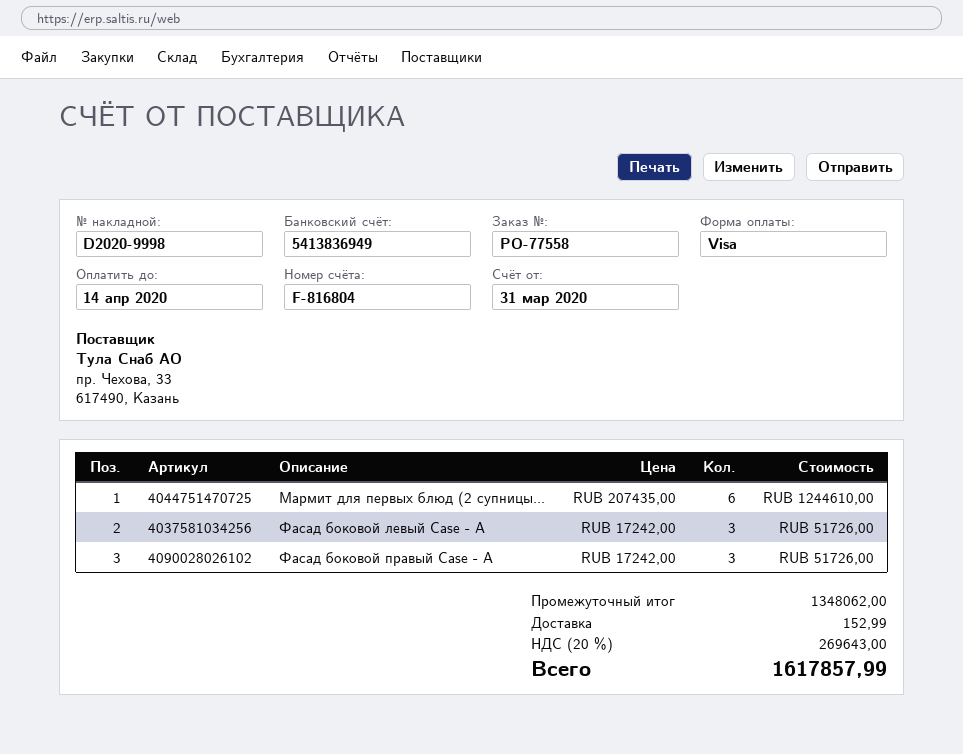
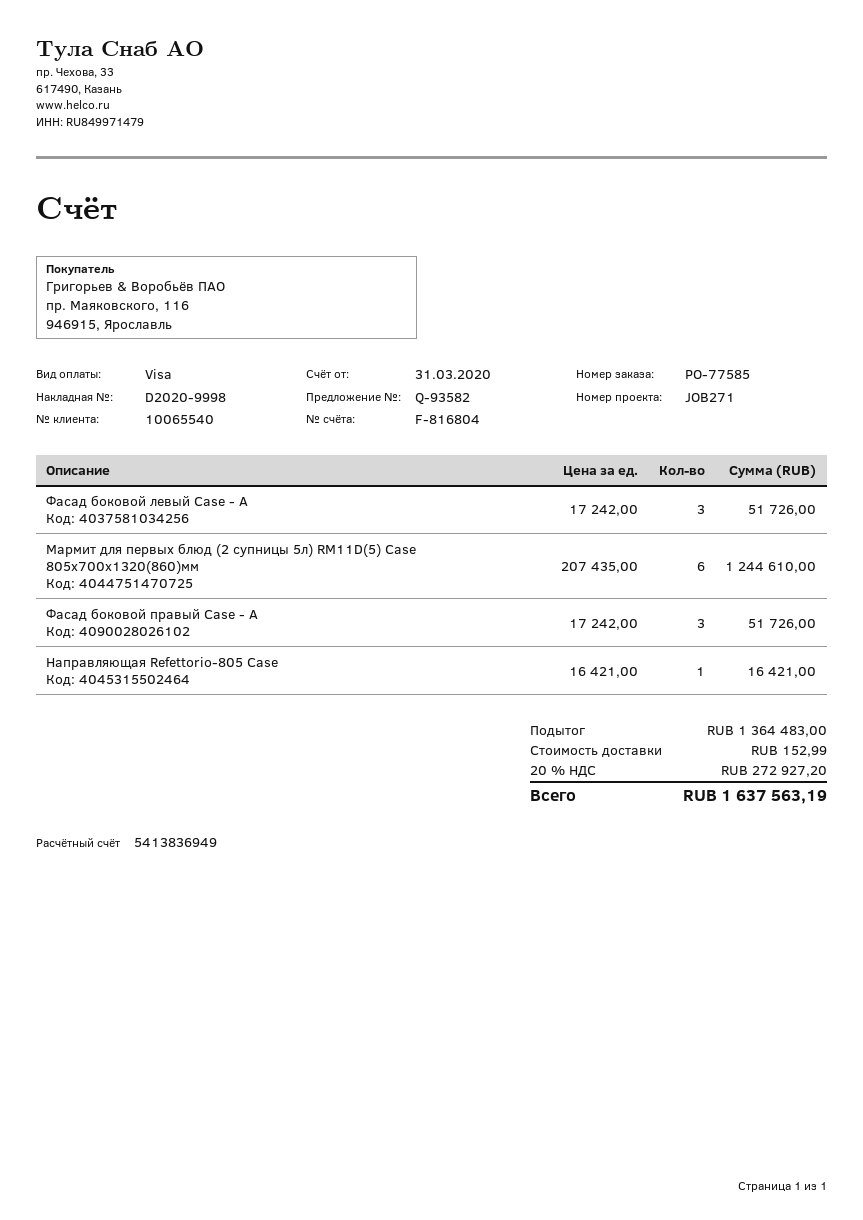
order number: PO-77558 -> PO-77585
Направляющая Refettorio-805 Case: none -> 1 x 16421.00 = 16421.00
subtotal: 1348062.00 -> 1364483.00
tax: 20% = 269643.00 -> 20% = 272927.20
total: 1617857.99 -> 1637563.19

